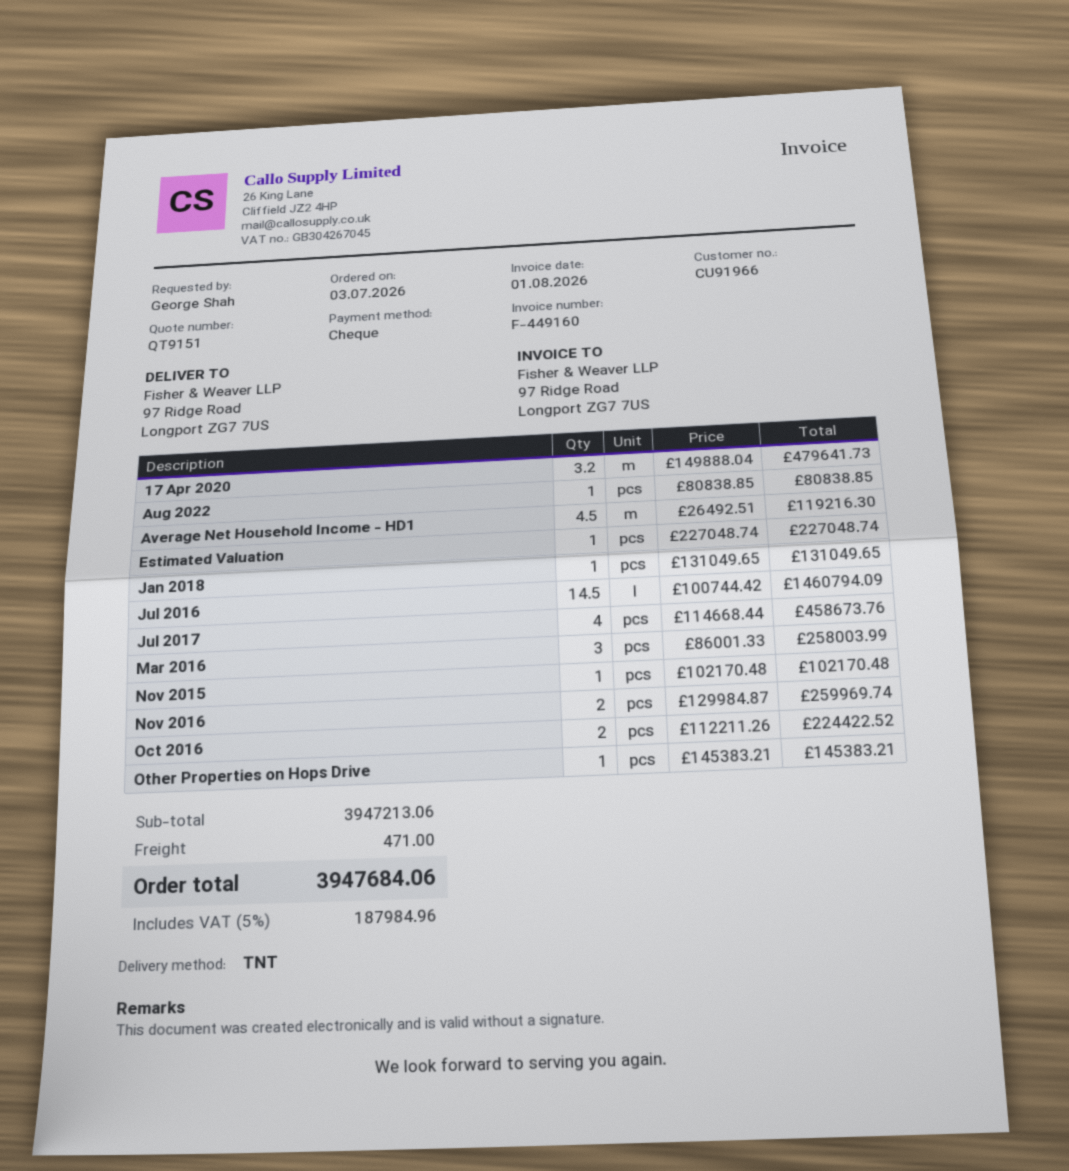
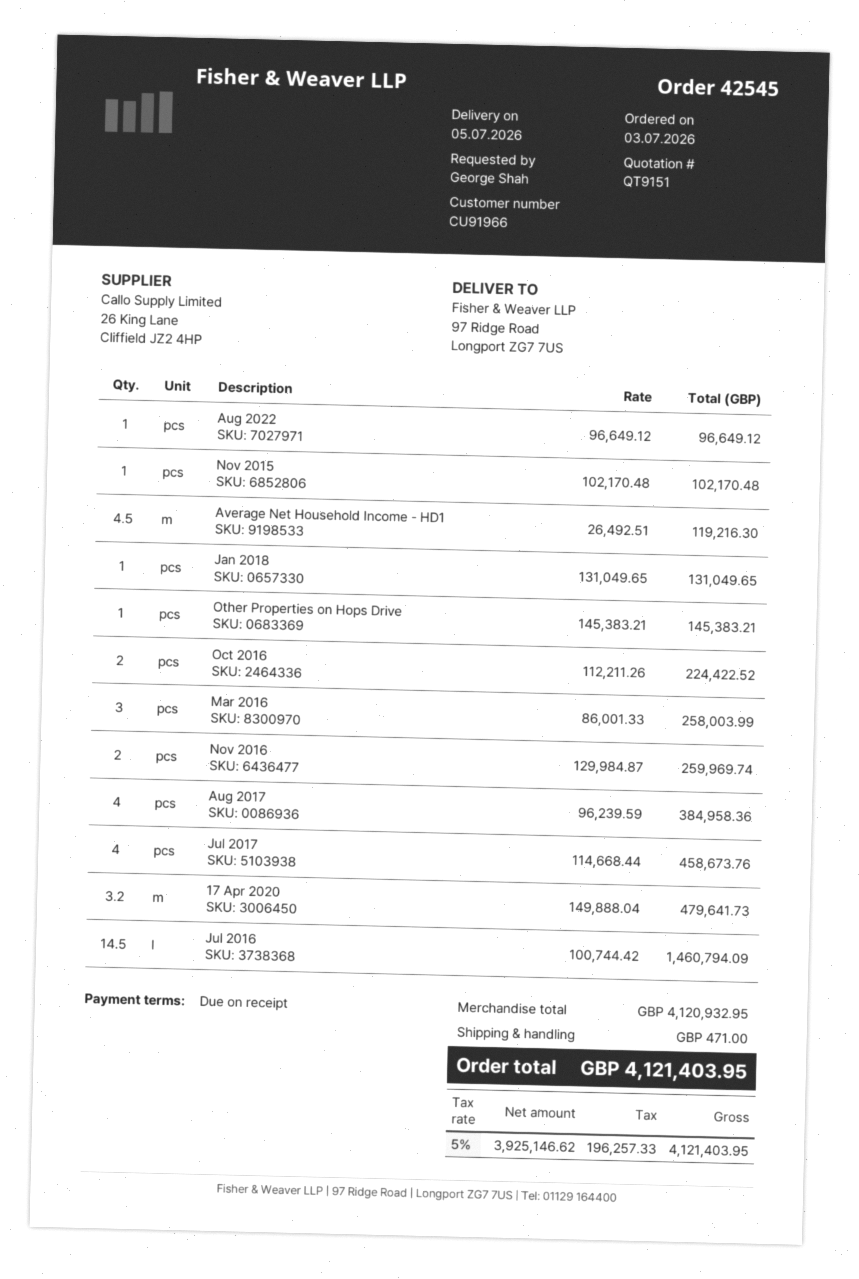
Aug 2022: 1 x 80838.85 = 80838.85 -> 1 x 96649.12 = 96649.12
Estimated Valuation: 1 x 227048.74 = 227048.74 -> none
Aug 2017: none -> 4 x 96239.59 = 384958.36
subtotal: 3947213.06 -> 4120932.95
tax: 5% = 187984.96 -> 5% = 196257.33
total: 3947684.06 -> 4121403.95

